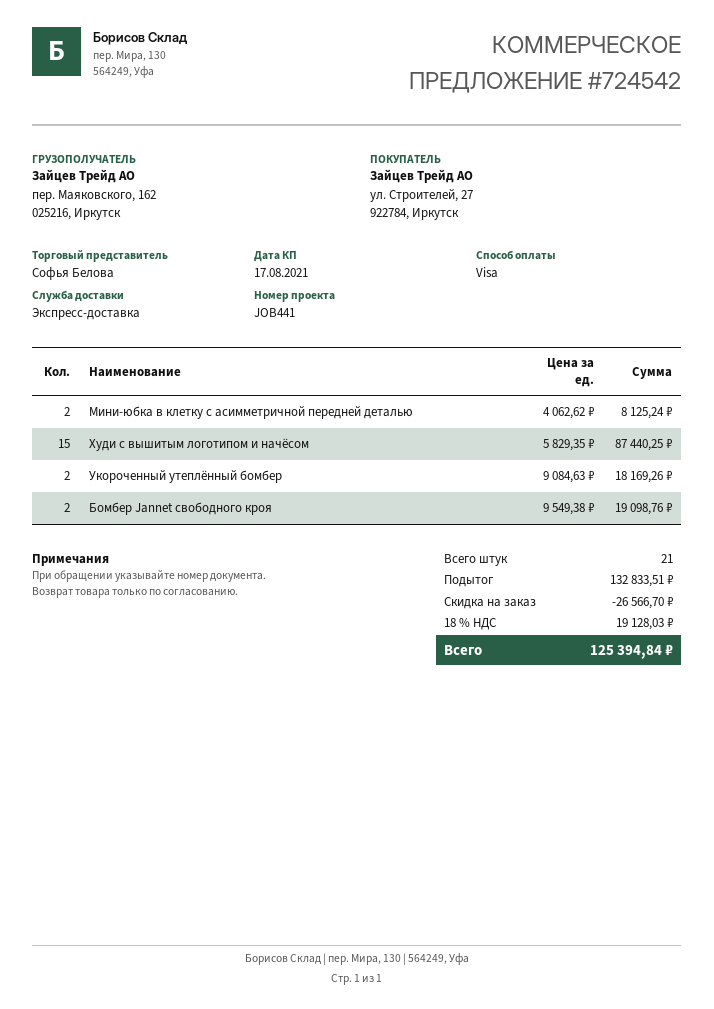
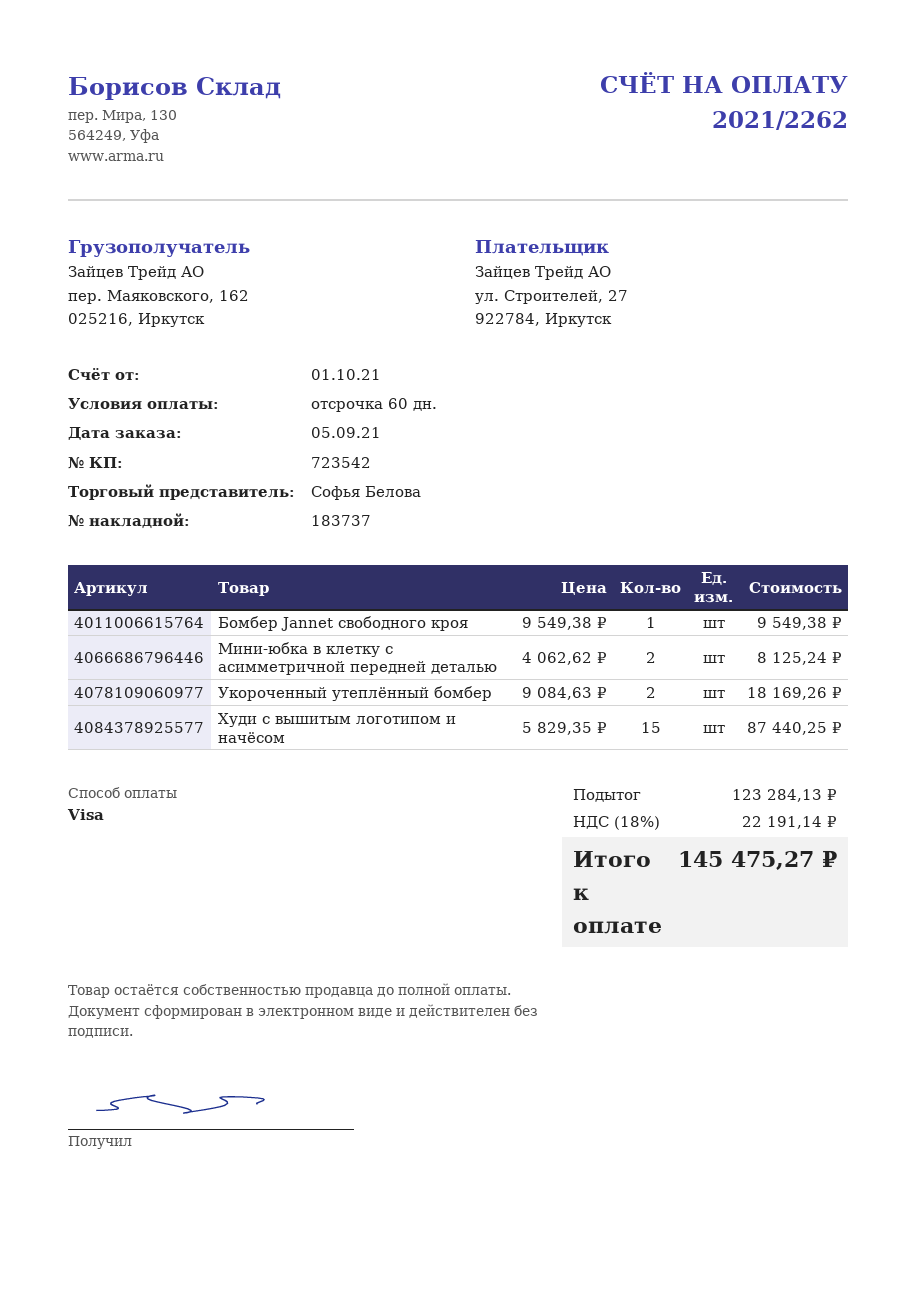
quote number: 724542 -> 723542
Бомбер Jannet свободного кроя: 2 x 9549.38 = 19098.76 -> 1 x 9549.38 = 9549.38
subtotal: 132833.51 -> 123284.13
discount: 26566.70 -> none
tax: 18% = 19128.03 -> 18% = 22191.14
total: 125394.84 -> 145475.27

